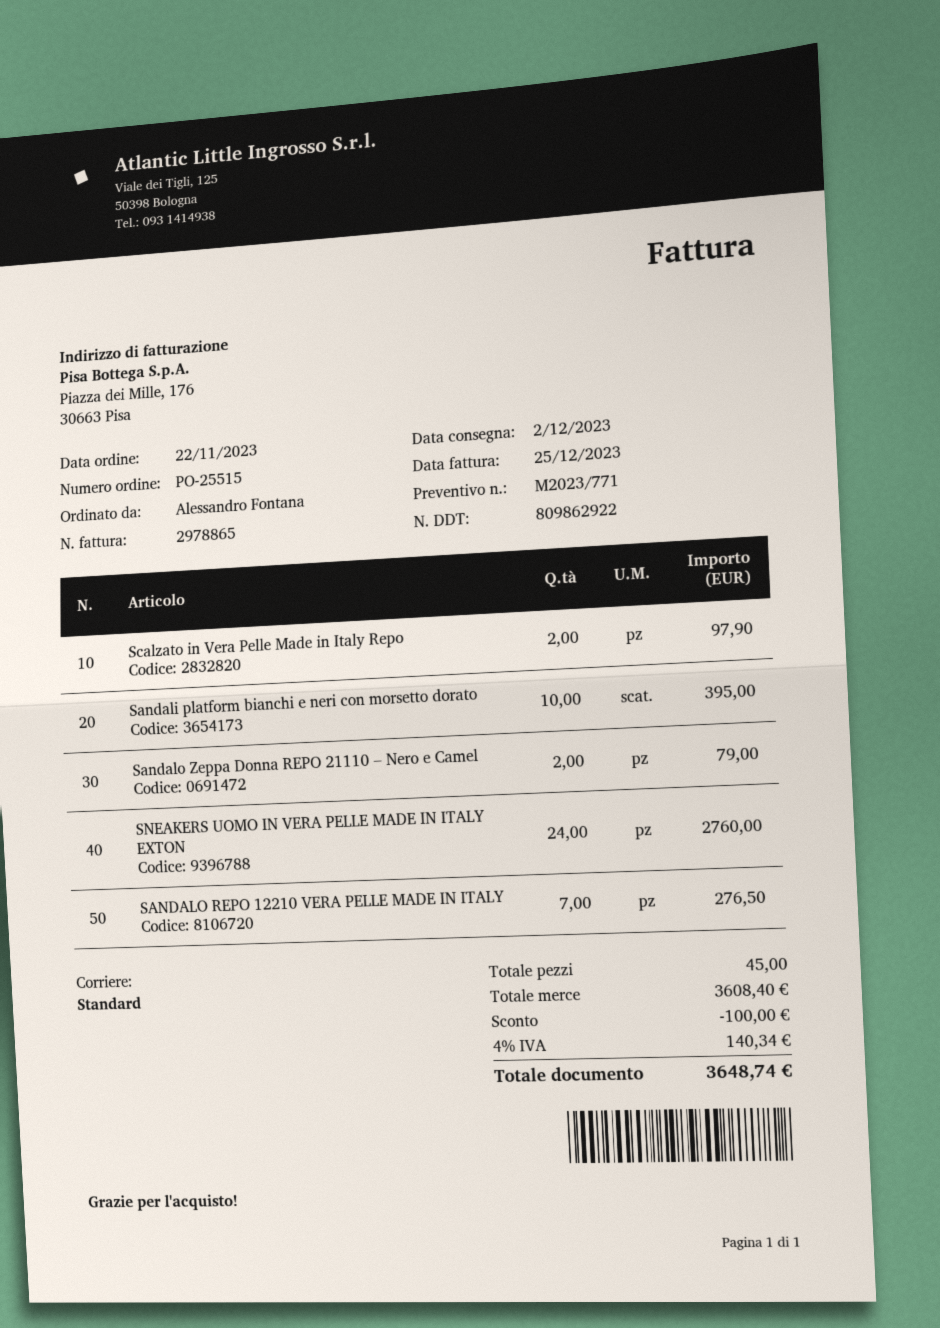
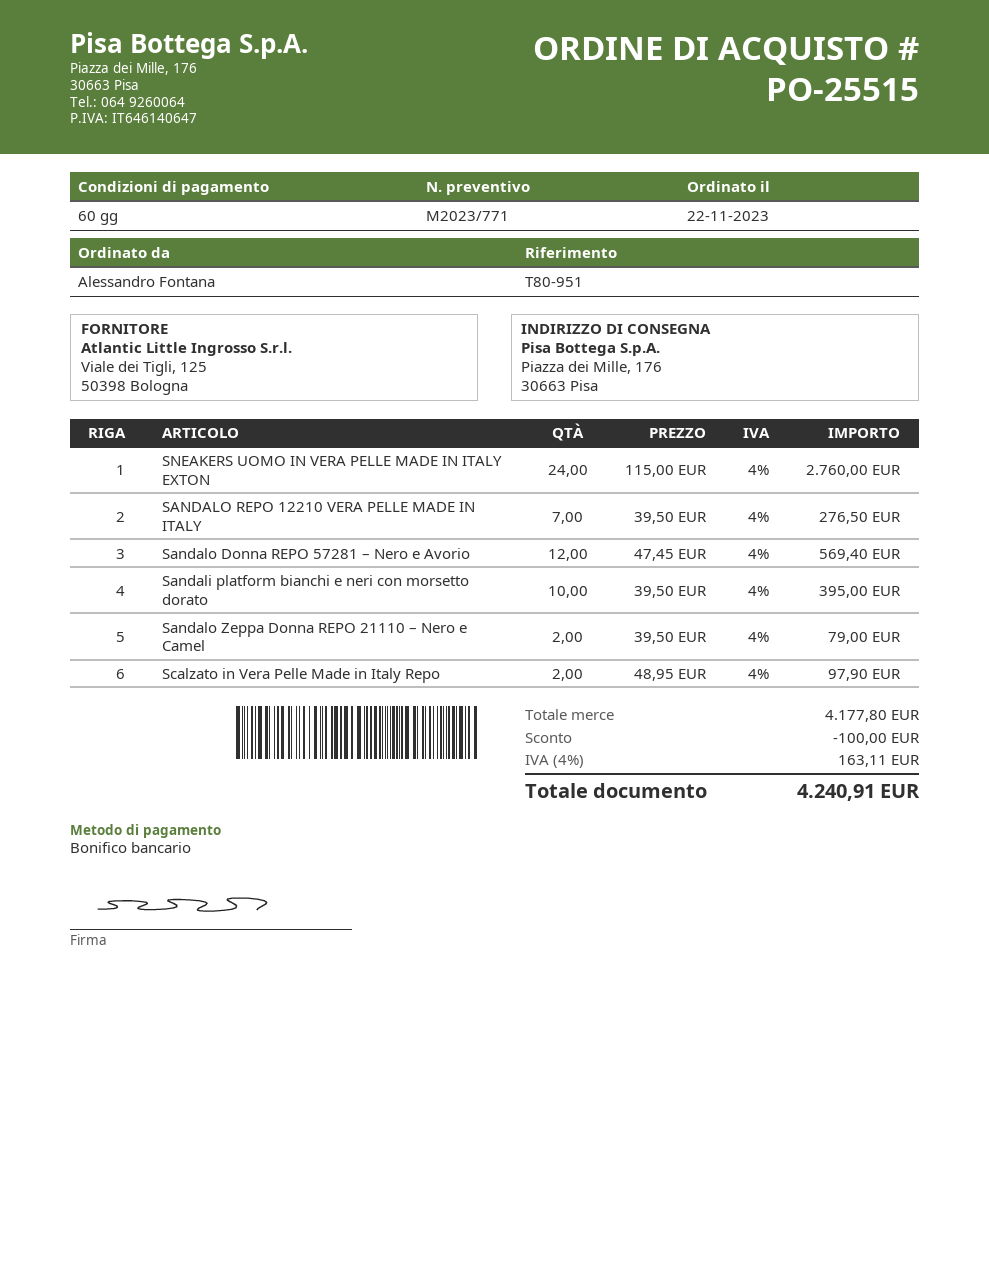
Sandalo Donna REPO 57281 – Nero e Avorio: none -> 12 for 569.40
subtotal: 3608.40 -> 4177.80
tax: 4% = 140.34 -> 4% = 163.11
total: 3648.74 -> 4240.91

